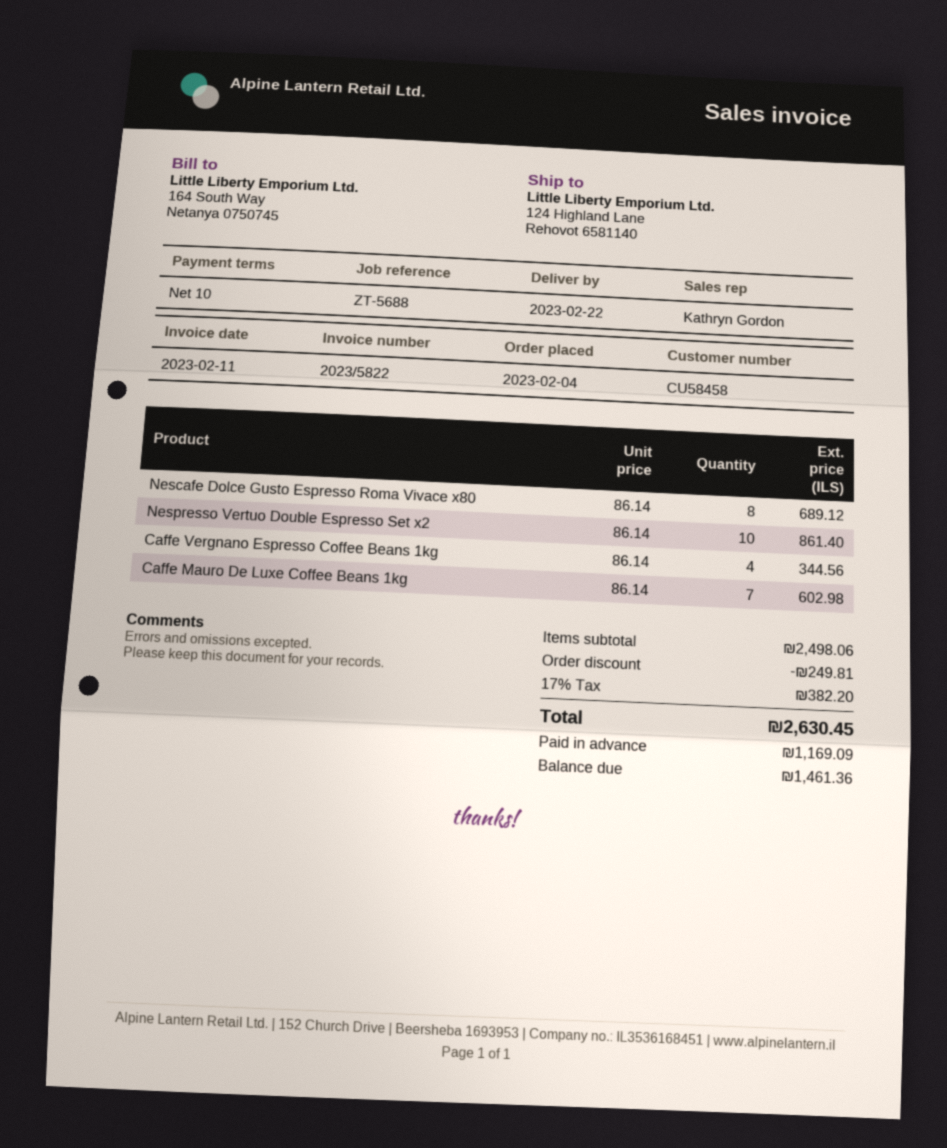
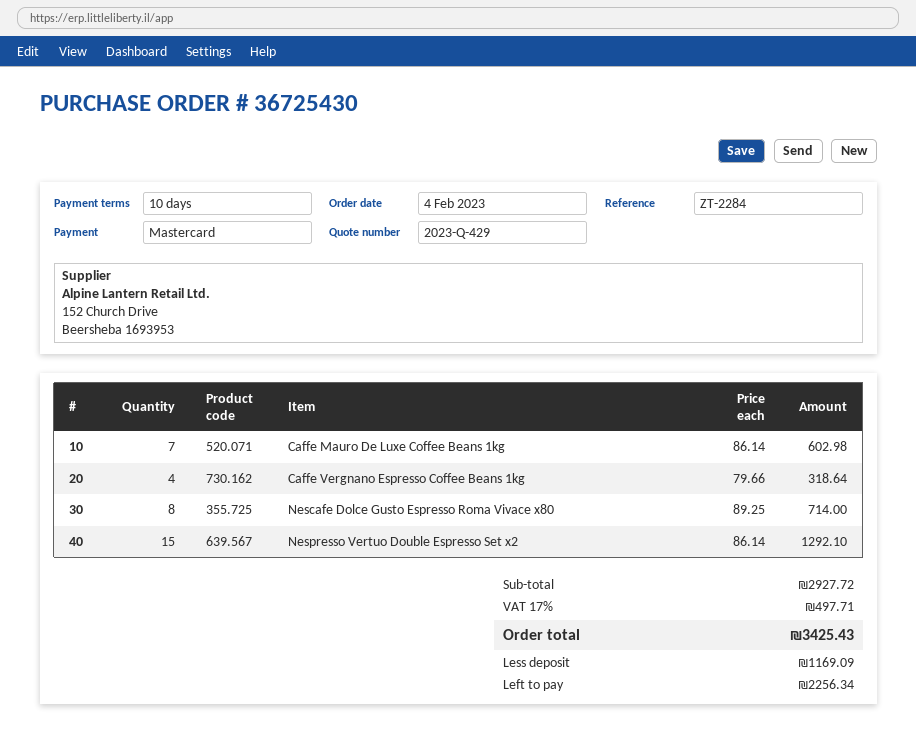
reference: ZT-5688 -> ZT-2284
Nescafe Dolce Gusto Espresso Roma Vivace x80: 8 x 86.14 = 689.12 -> 8 x 89.25 = 714.00
Nespresso Vertuo Double Espresso Set x2: 10 x 86.14 = 861.40 -> 15 x 86.14 = 1292.10
Caffe Vergnano Espresso Coffee Beans 1kg: 4 x 86.14 = 344.56 -> 4 x 79.66 = 318.64
subtotal: 2498.06 -> 2927.72
discount: 249.81 -> none
tax: 17% = 382.20 -> 17% = 497.71
total: 2630.45 -> 3425.43
balance: 1461.36 -> 2256.34

